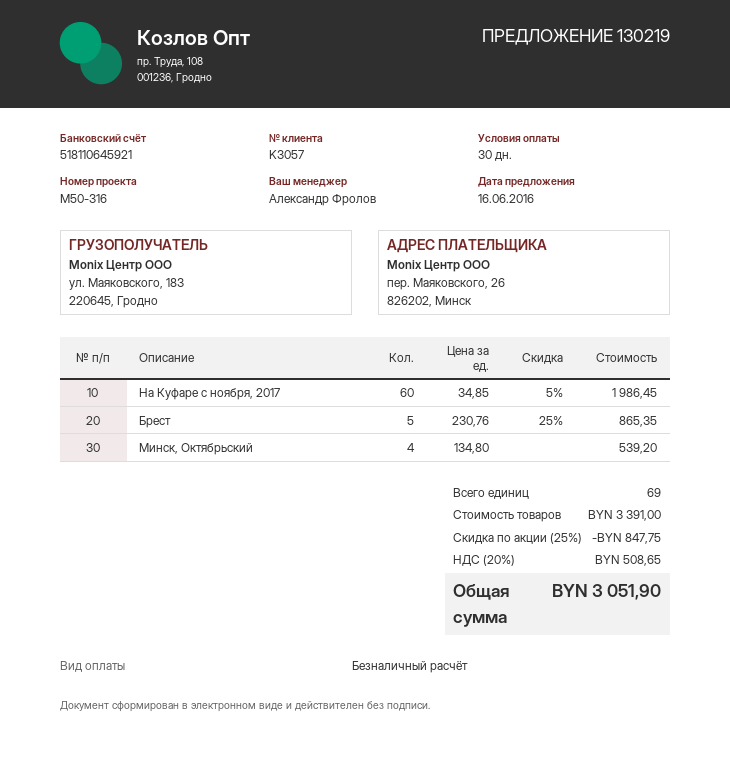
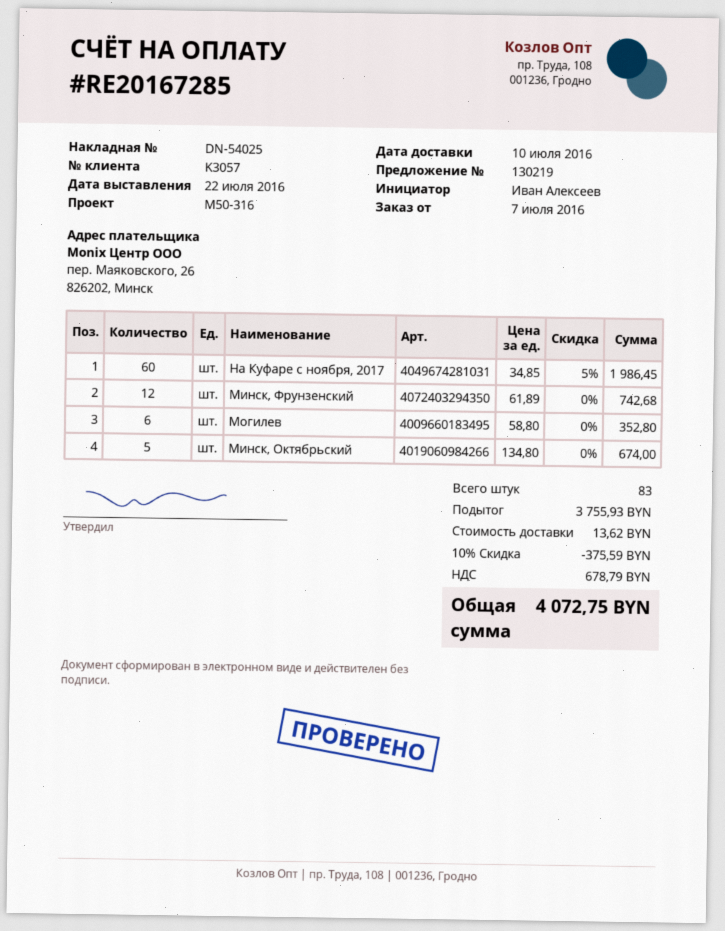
Брест: 5 x 230.76 - 25% = 865.35 -> none
Минск, Октябрьский: 4 x 134.80 = 539.20 -> 5 x 134.80 = 674.00
Минск, Фрунзенский: none -> 12 x 61.89 = 742.68
Могилев: none -> 6 x 58.80 = 352.80
total quantity: 69 -> 83
subtotal: 3391.00 -> 3755.93
discount: 25% = 847.75 -> 10% = 375.59
shipping: none -> 13.62
tax: 508.65 -> 678.79
total: 3051.90 -> 4072.75

